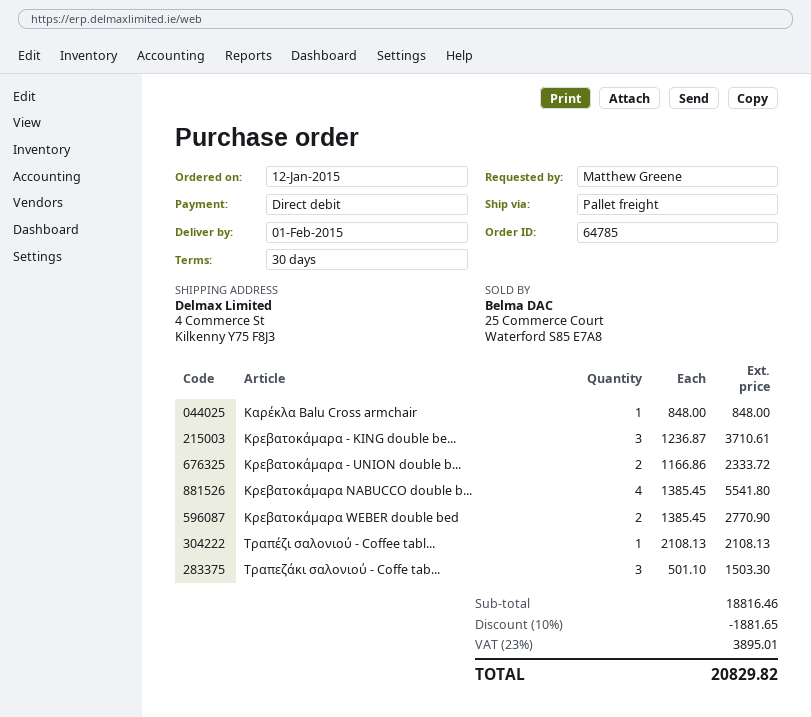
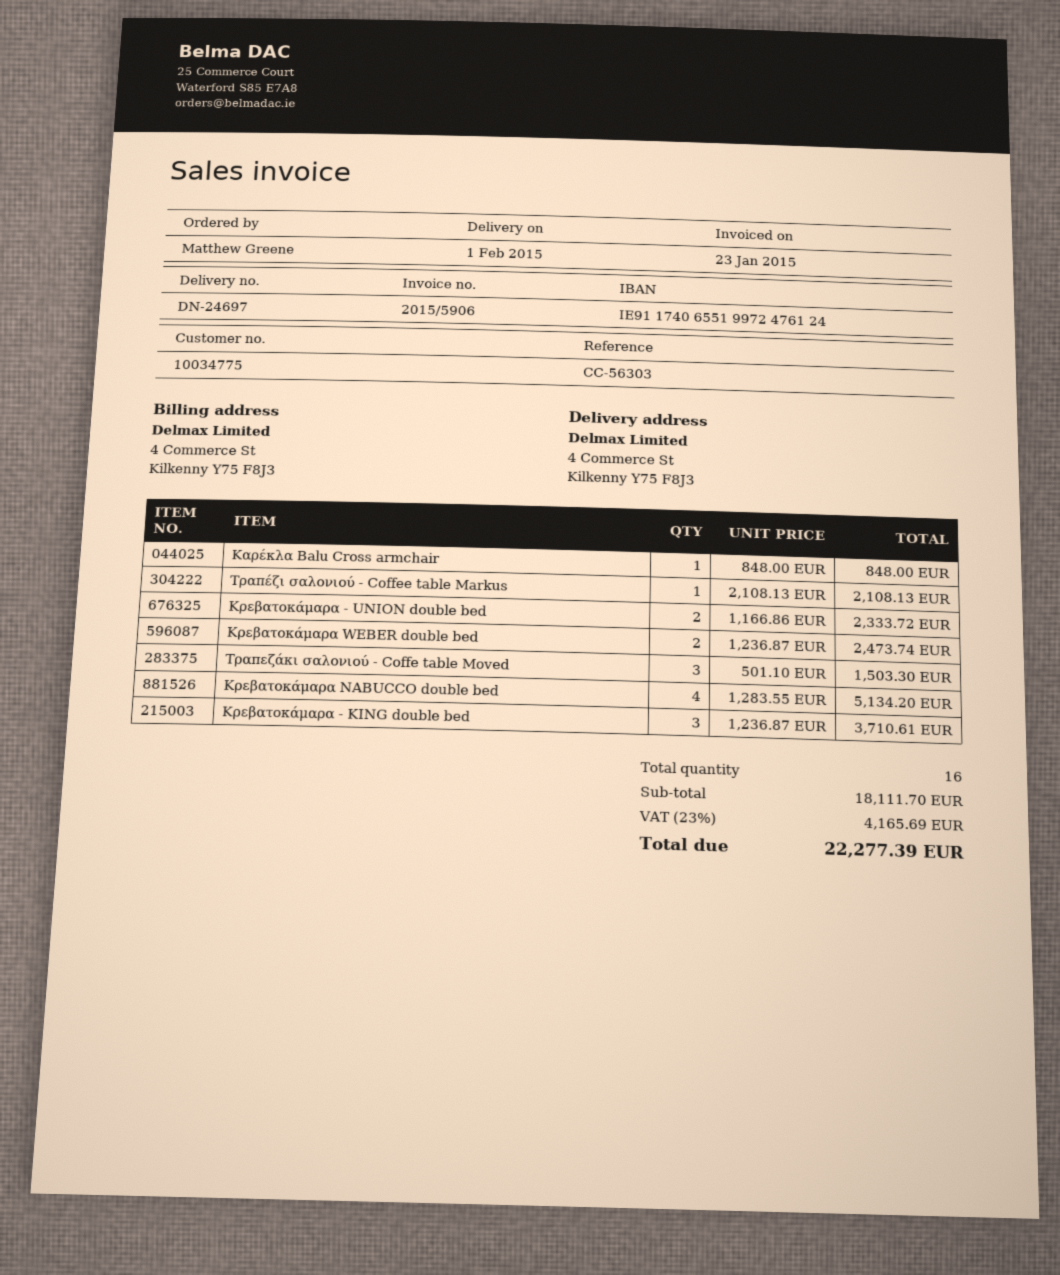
Κρεβατοκάμαρα NABUCCO double b...: 4 x 1385.45 = 5541.80 -> 4 x 1283.55 = 5134.20
Κρεβατοκάμαρα WEBER double bed: 2 x 1385.45 = 2770.90 -> 2 x 1236.87 = 2473.74
subtotal: 18816.46 -> 18111.70
discount: 10% = 1881.65 -> none
tax: 23% = 3895.01 -> 23% = 4165.69
total: 20829.82 -> 22277.39

